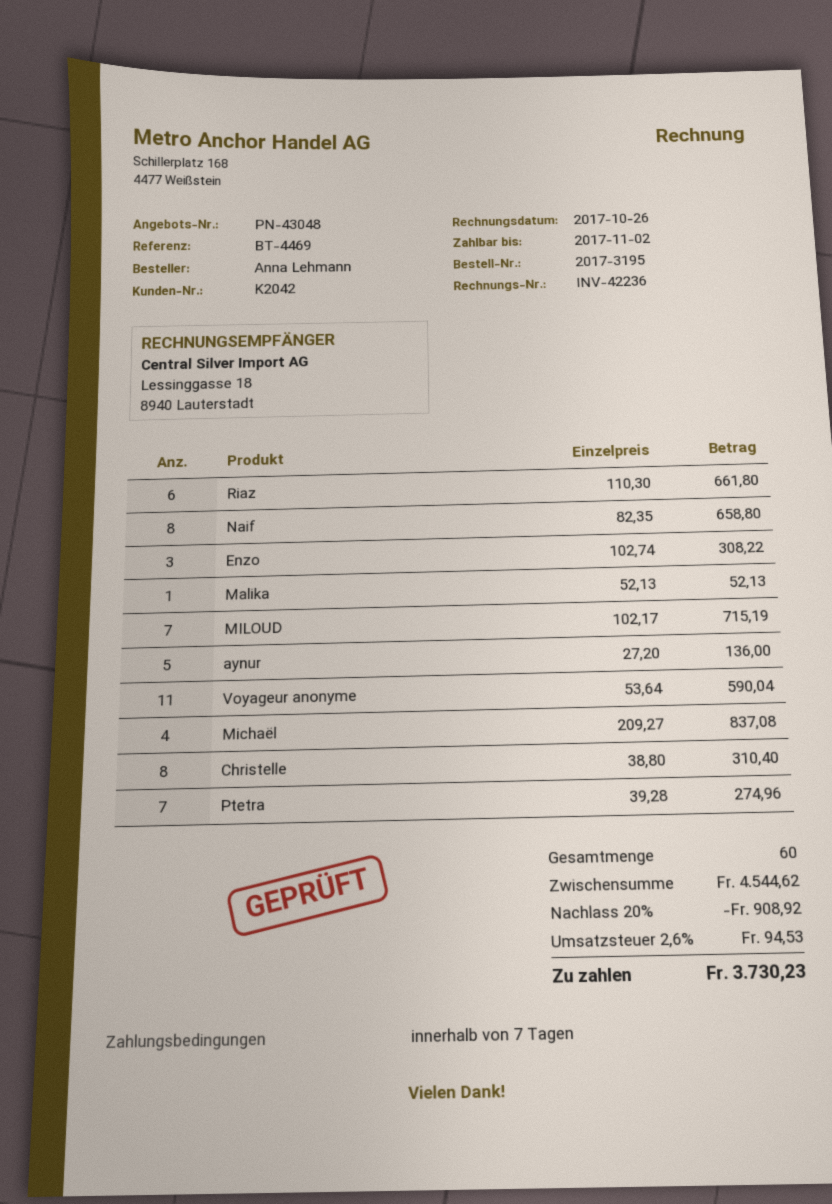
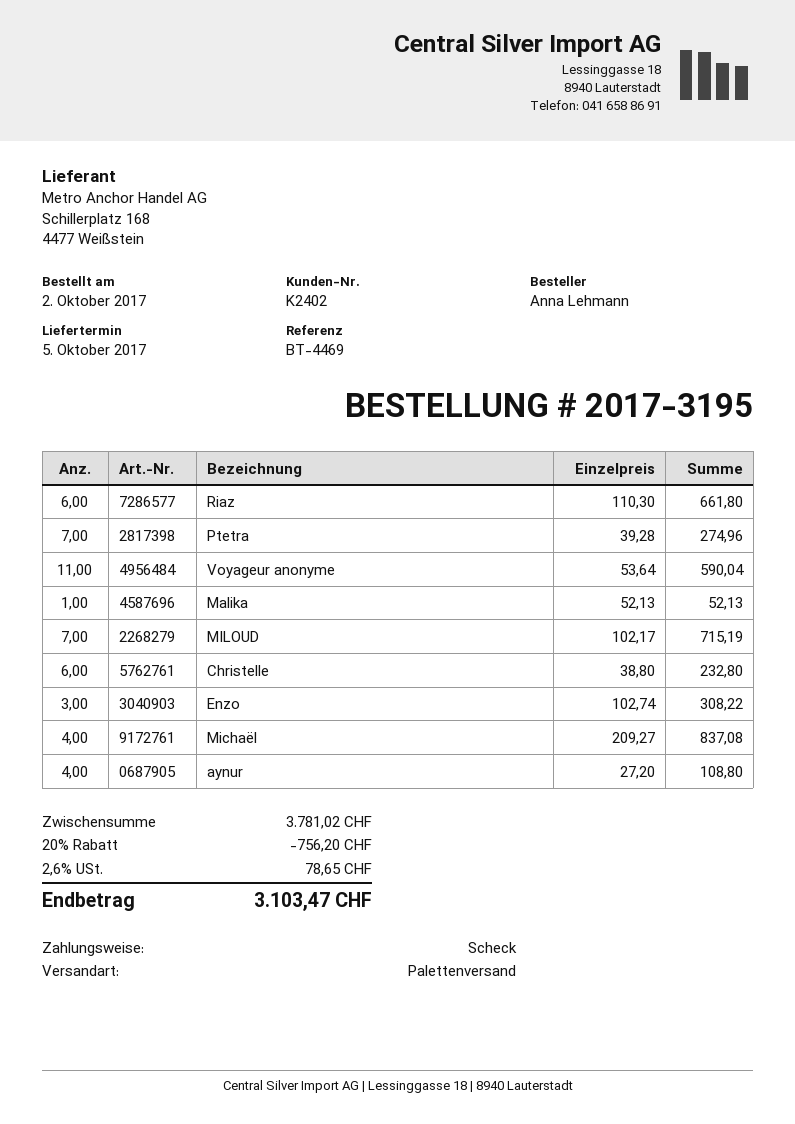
customer number: K2042 -> K2402
Naif: 8 x 82.35 = 658.80 -> none
aynur: 5 x 27.20 = 136.00 -> 4 x 27.20 = 108.80
Christelle: 8 x 38.80 = 310.40 -> 6 x 38.80 = 232.80
subtotal: 4544.62 -> 3781.02
discount: 20% = 908.92 -> 20% = 756.20
tax: 2.6% = 94.53 -> 2.6% = 78.65
total: 3730.23 -> 3103.47

